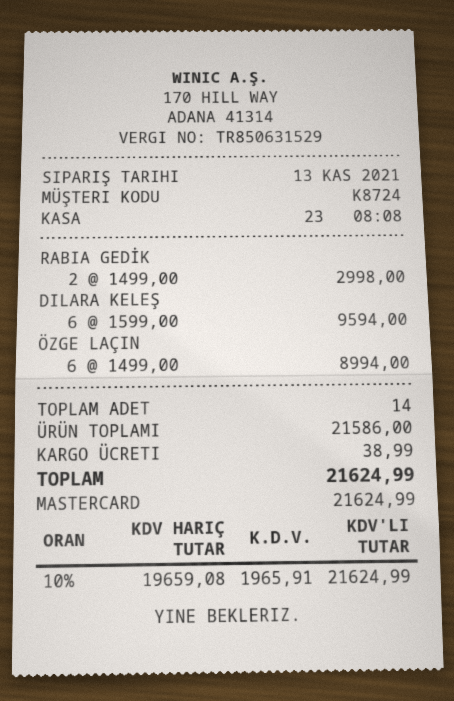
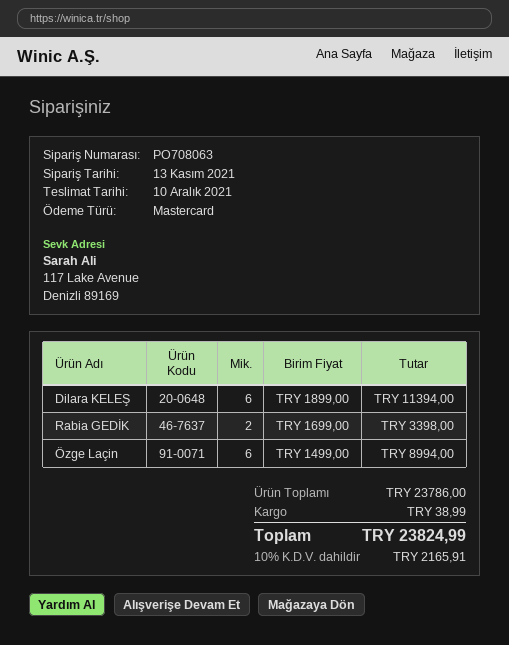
RABIA GEDİK: 2 x 1499.00 = 2998.00 -> 2 x 1699.00 = 3398.00
DILARA KELEŞ: 6 x 1599.00 = 9594.00 -> 6 x 1899.00 = 11394.00
subtotal: 21586.00 -> 23786.00
tax: 10% = 1965.91 -> 10% = 2165.91
total: 21624.99 -> 23824.99

